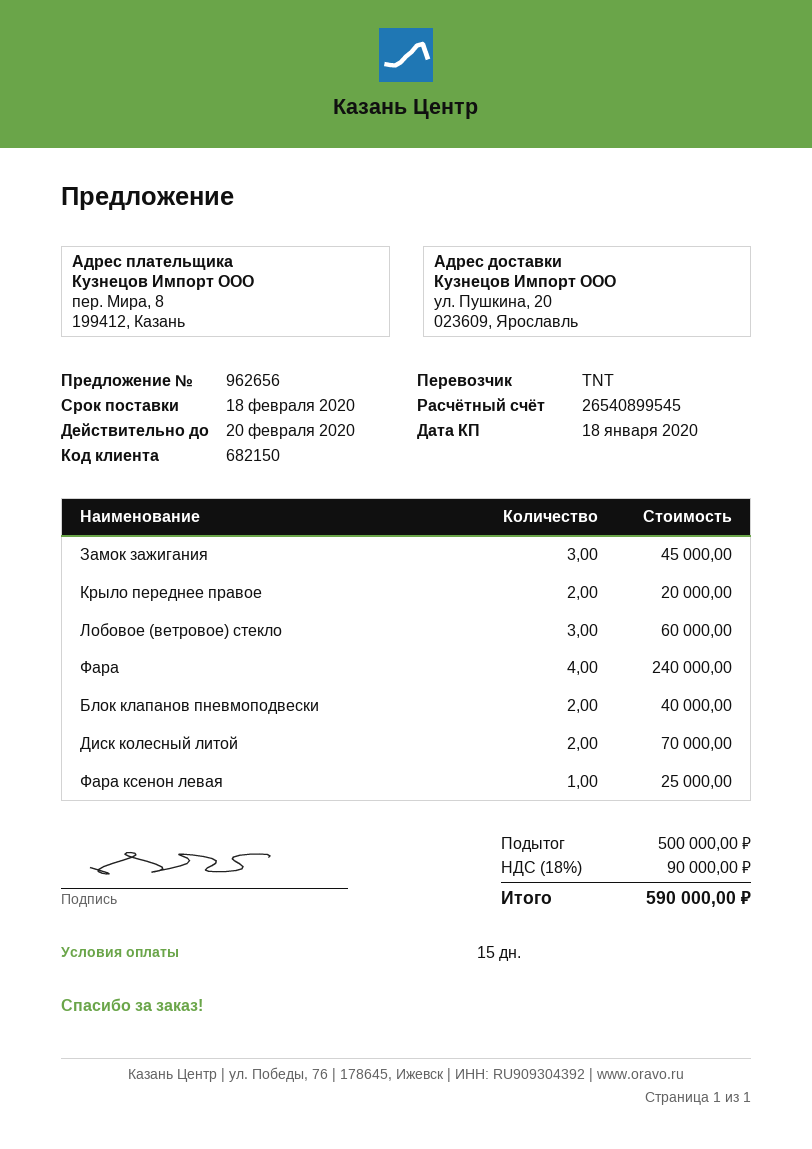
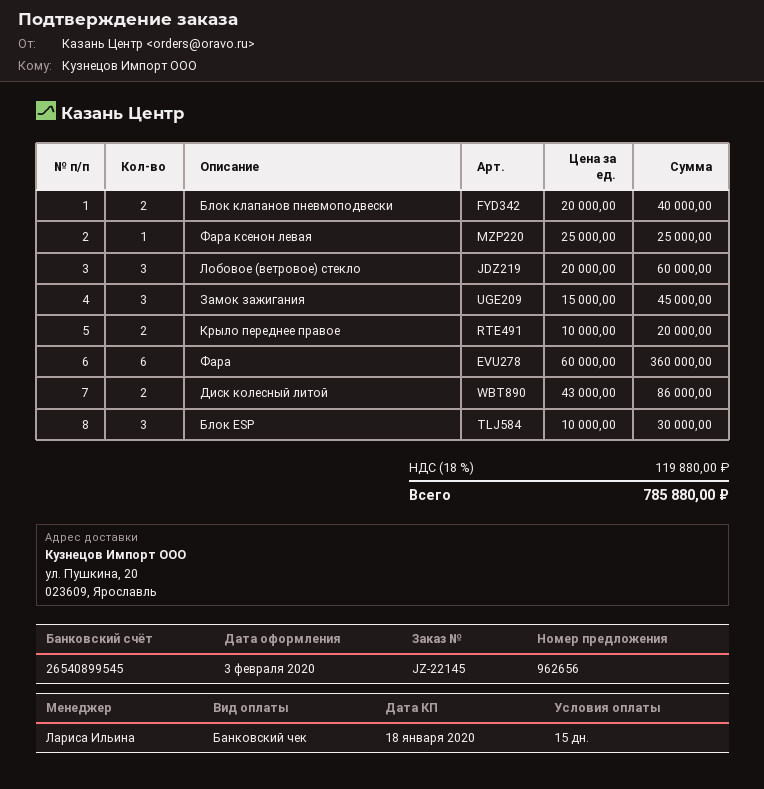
Фара: 4 for 240000.00 -> 6 for 360000.00
Диск колесный литой: 2 for 70000.00 -> 2 for 86000.00
Блок ESP: none -> 3 for 30000.00
tax: 18% = 90000.00 -> 18% = 119880.00
total: 590000.00 -> 785880.00

